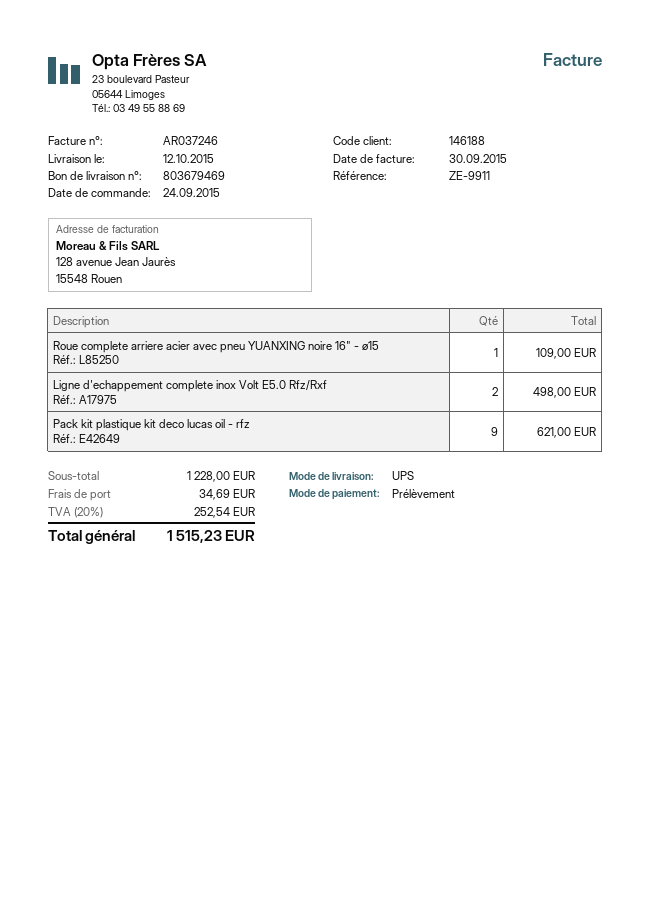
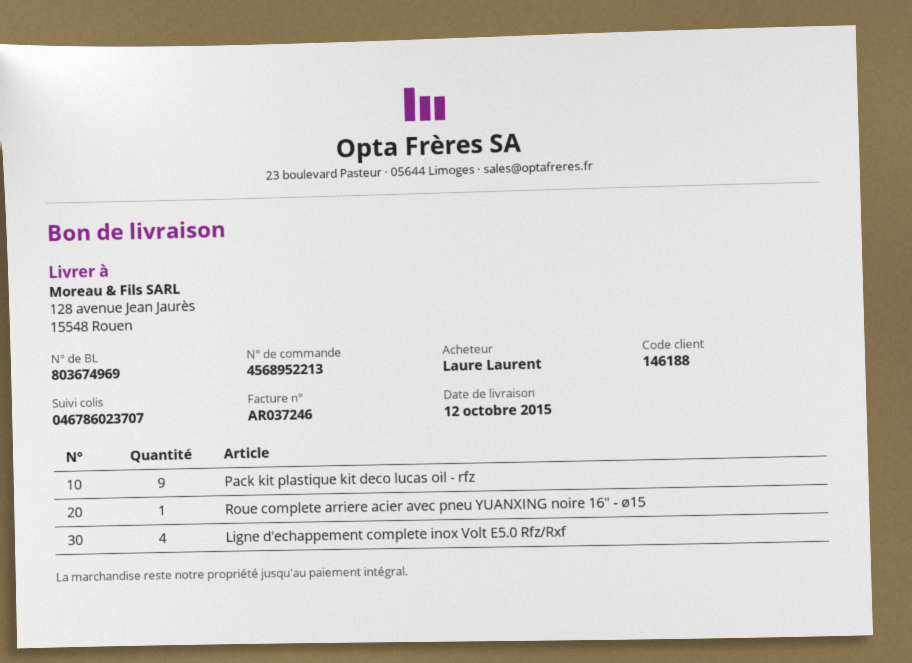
delivery note number: 803679469 -> 803674969
Ligne d'echappement complete inox Volt E5.0 Rfz/Rxf: 2 -> 4

